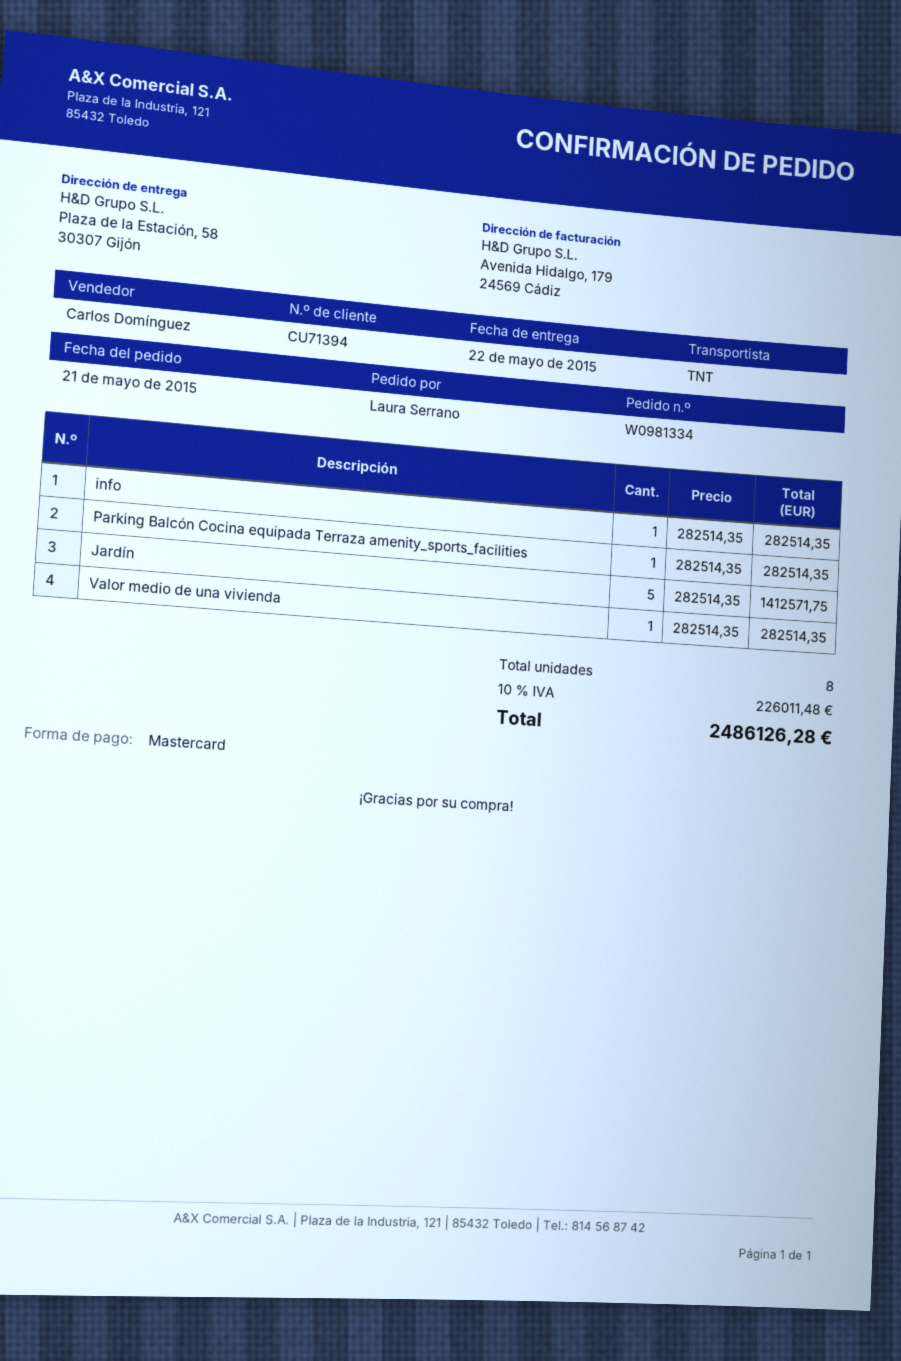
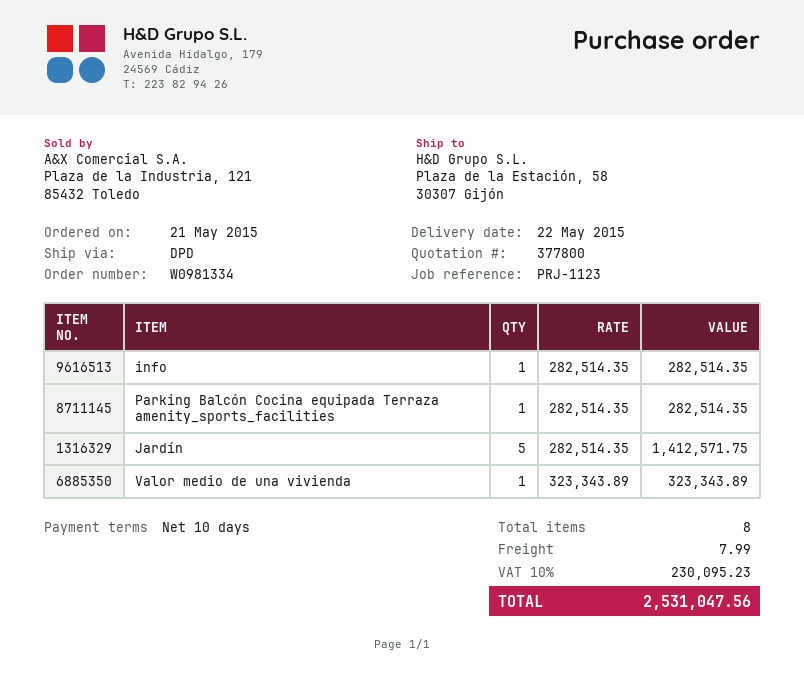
shipping method: TNT -> DPD
Valor medio de una vivienda: 1 x 282514.35 = 282514.35 -> 1 x 323343.89 = 323343.89
shipping: none -> 7.99
tax: 10% = 226011.48 -> 10% = 230095.23
total: 2486126.28 -> 2531047.56

